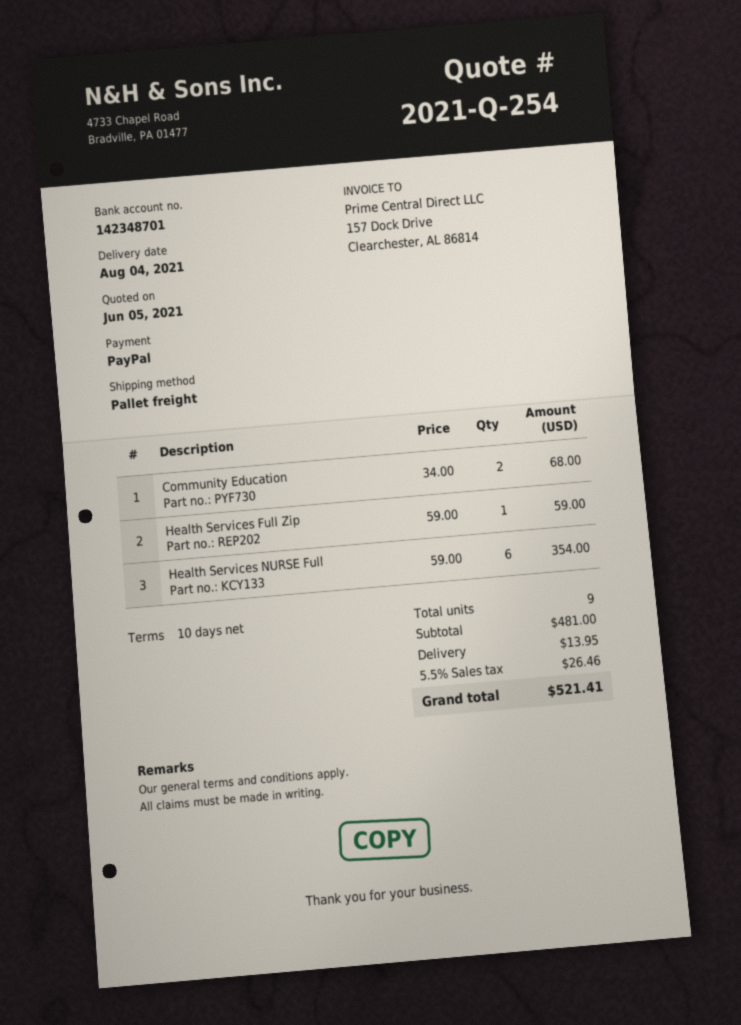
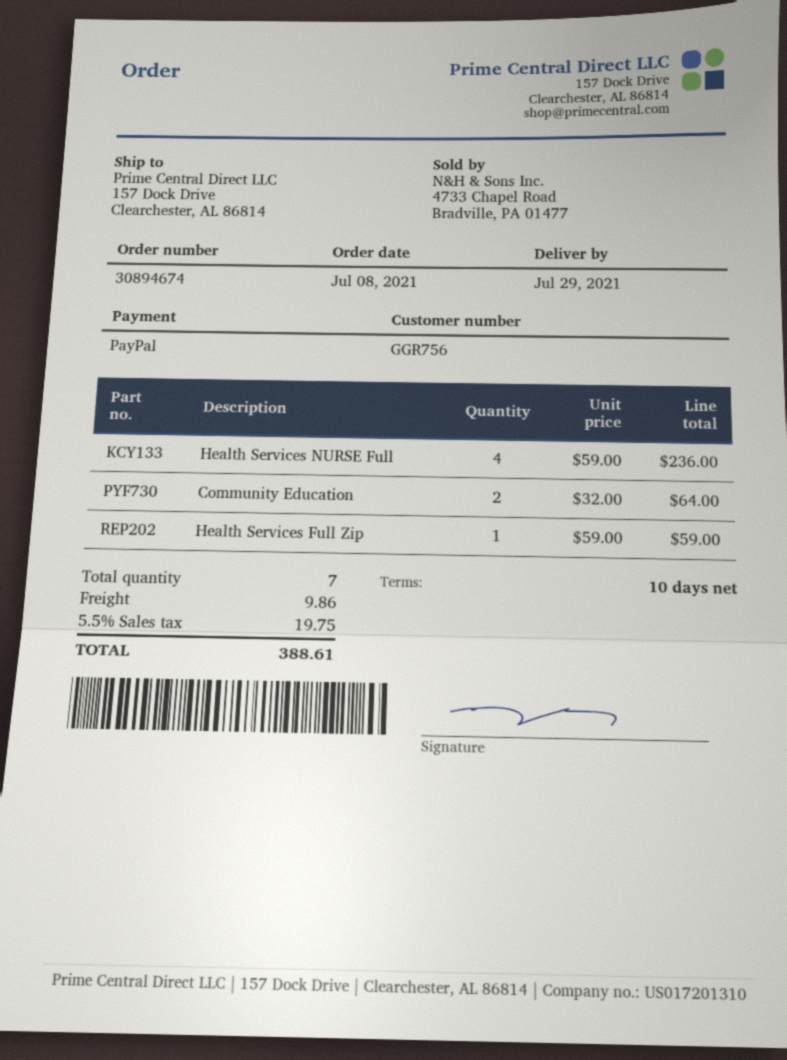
delivery date: 2021-08-04 -> 2021-07-29
Community Education: 2 x 34.00 = 68.00 -> 2 x 32.00 = 64.00
Health Services NURSE Full: 6 x 59.00 = 354.00 -> 4 x 59.00 = 236.00
total quantity: 9 -> 7
shipping: 13.95 -> 9.86
tax: 5.5% = 26.46 -> 5.5% = 19.75
total: 521.41 -> 388.61

